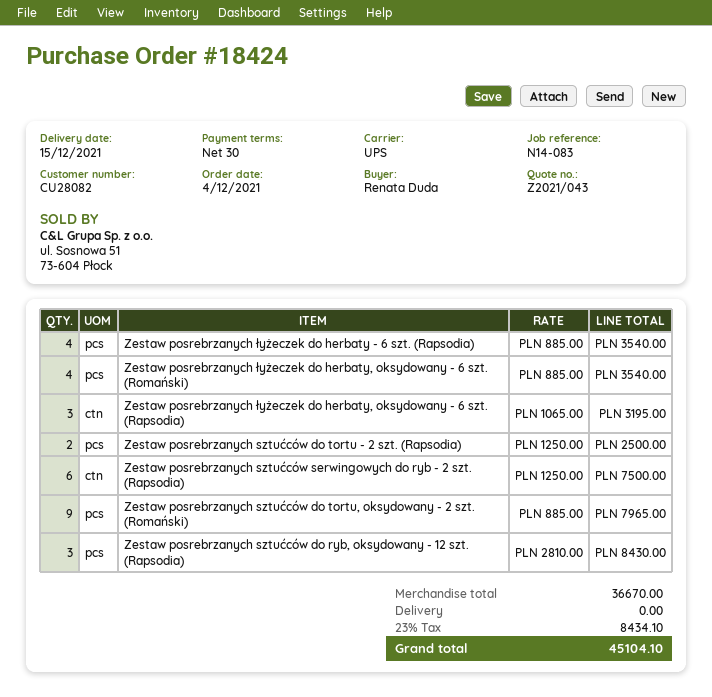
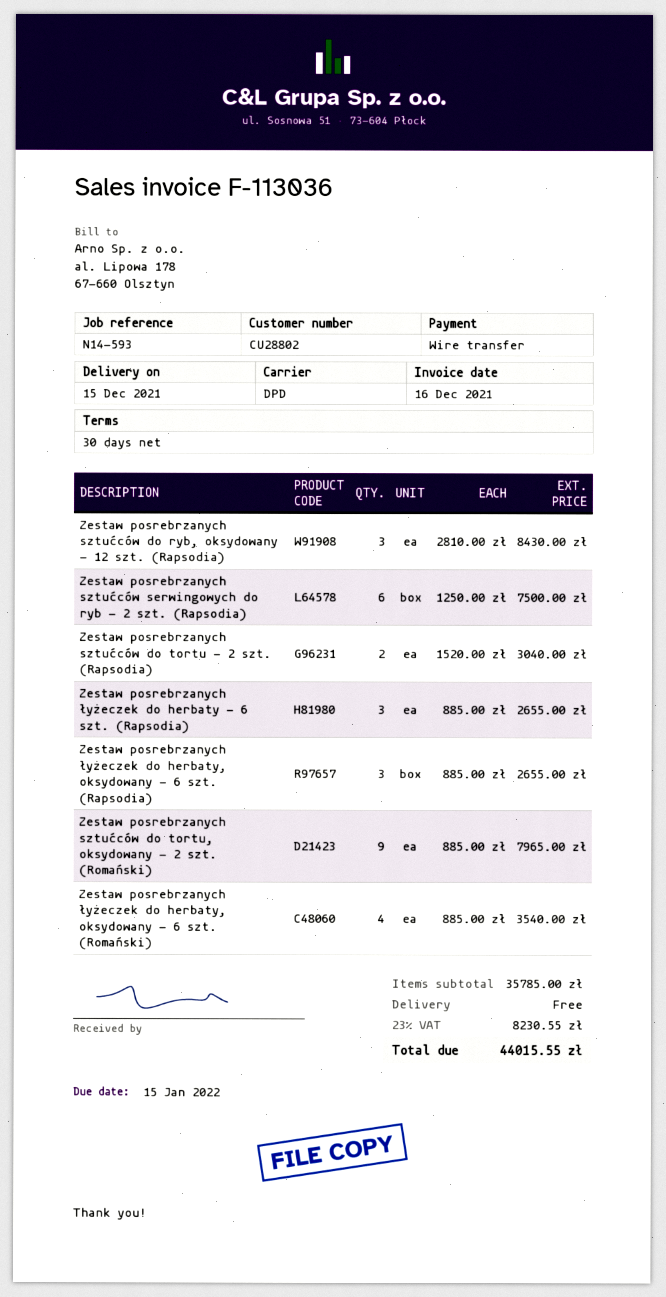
customer number: CU28082 -> CU28802
reference: N14-083 -> N14-593
shipping method: UPS -> DPD
Zestaw posrebrzanych łyżeczek do herbaty - 6 szt. (Rapsodia): 4 x 885.00 = 3540.00 -> 3 x 885.00 = 2655.00
Zestaw posrebrzanych łyżeczek do herbaty, oksydowany - 6 szt. (Rapsodia): 3 x 1065.00 = 3195.00 -> 3 x 885.00 = 2655.00
Zestaw posrebrzanych sztućców do tortu - 2 szt. (Rapsodia): 2 x 1250.00 = 2500.00 -> 2 x 1520.00 = 3040.00
subtotal: 36670.00 -> 35785.00
tax: 23% = 8434.10 -> 23% = 8230.55
total: 45104.10 -> 44015.55

